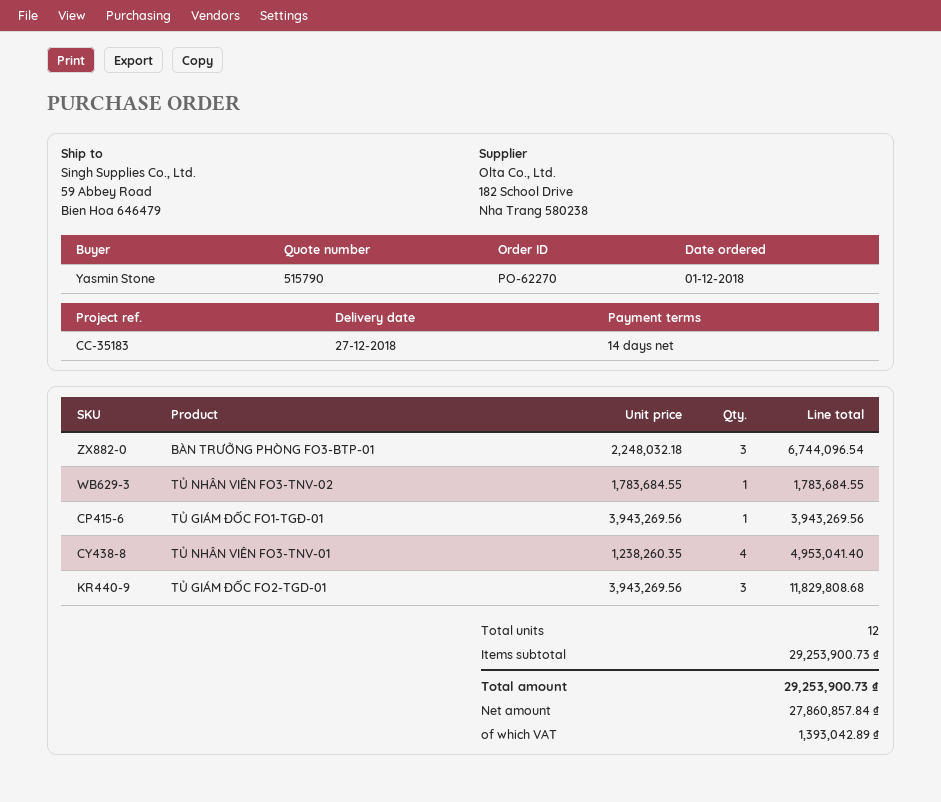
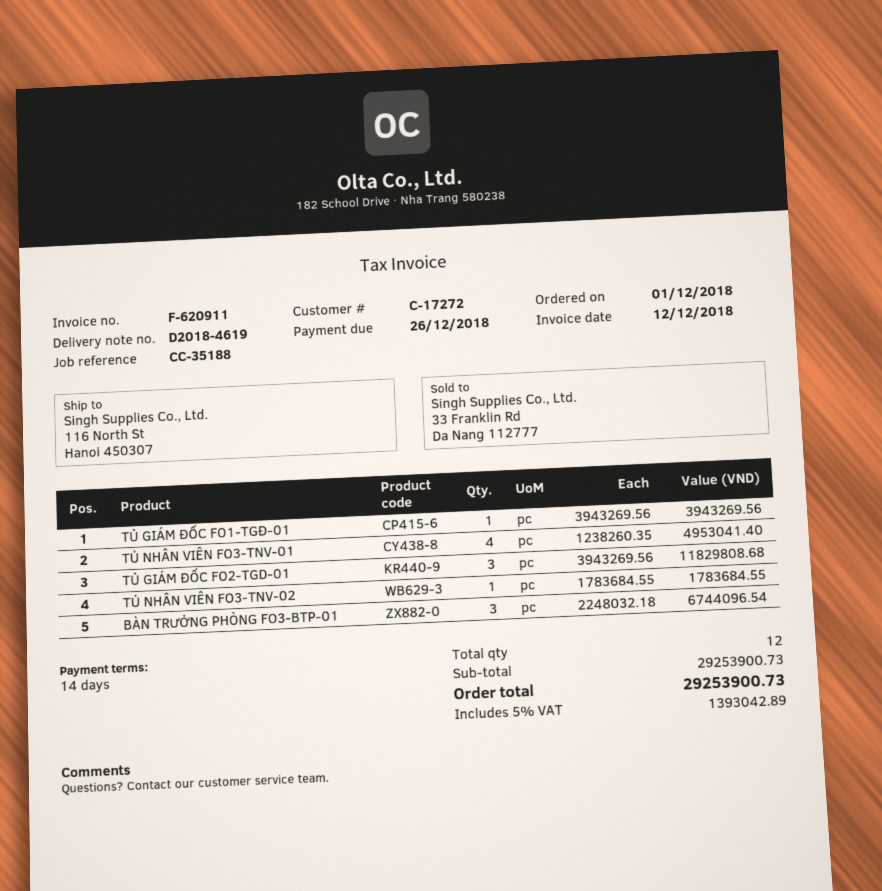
reference: CC-35183 -> CC-35188
ship to: 59 Abbey Road, Bien Hoa 646479 -> 116 North St, Hanoi 450307

